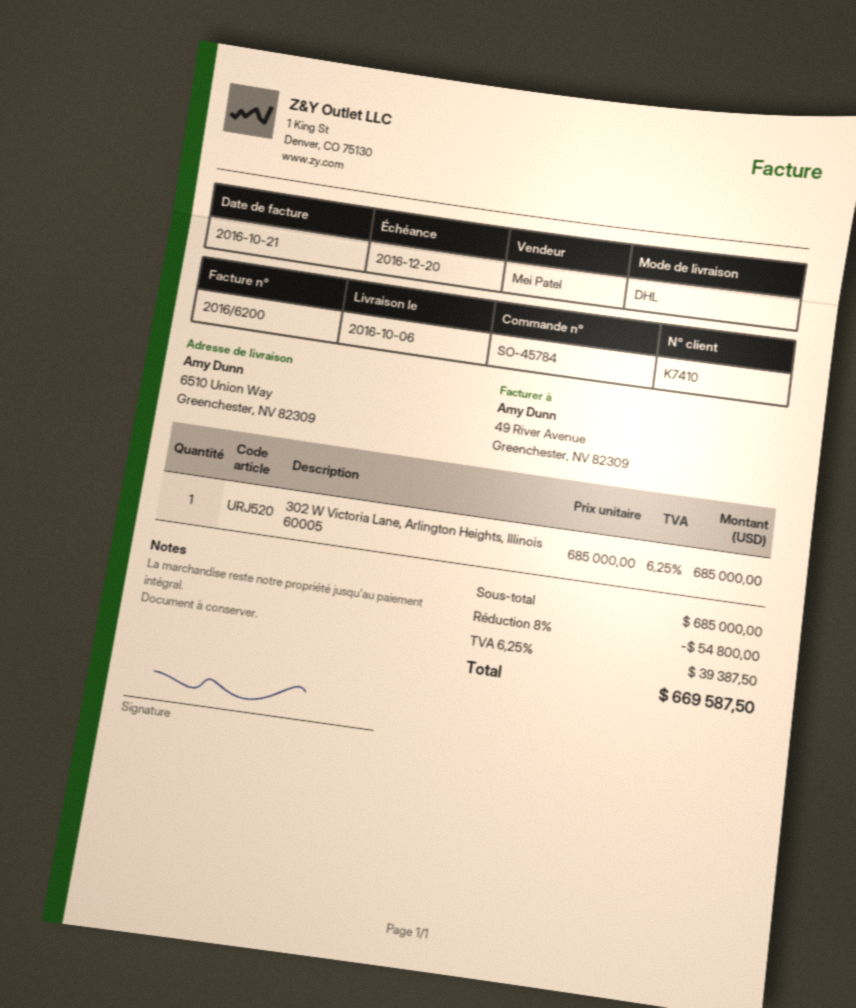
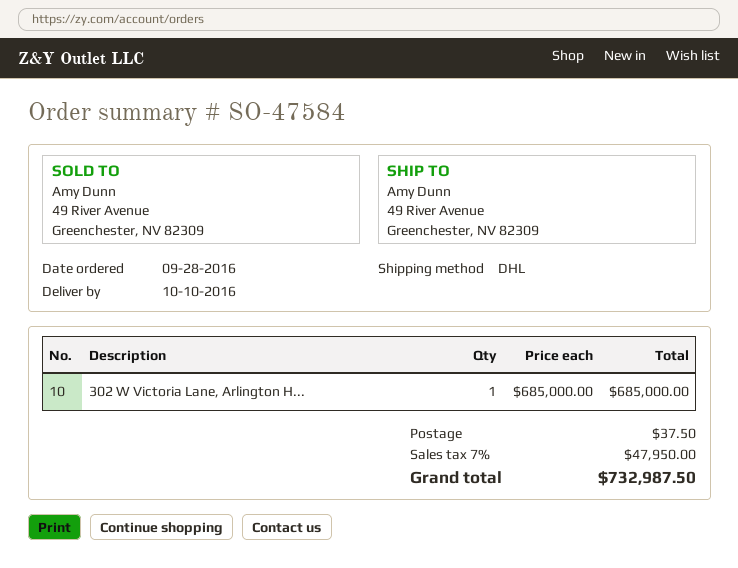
order number: SO-45784 -> SO-47584
delivery date: 2016-10-06 -> 2016-10-10
ship to: 6510 Union Way, Greenchester, NV 82309 -> 49 River Avenue, Greenchester, NV 82309
discount: 8% = 54800.00 -> none
shipping: none -> 37.50
tax: 6.25% = 39387.50 -> 7% = 47950.00
total: 669587.50 -> 732987.50

